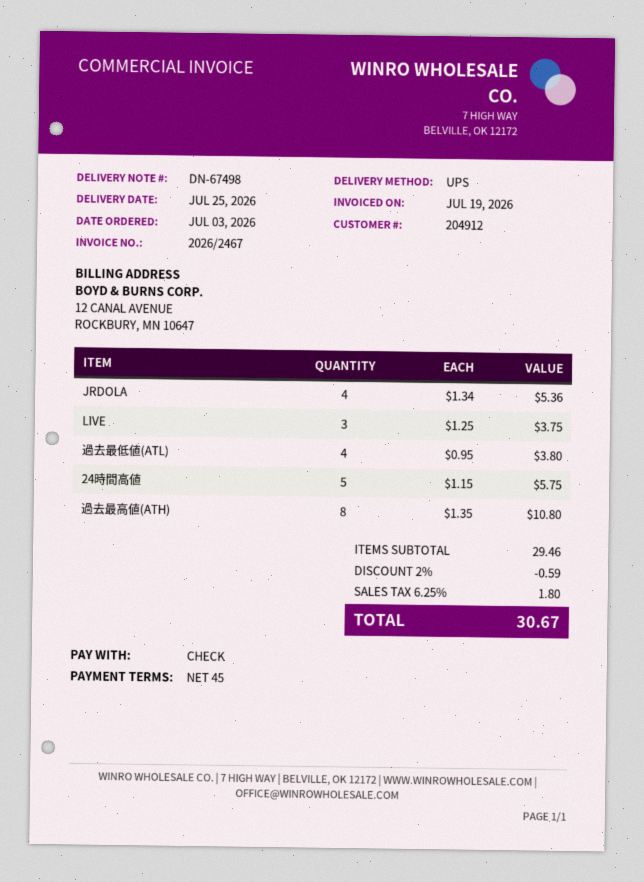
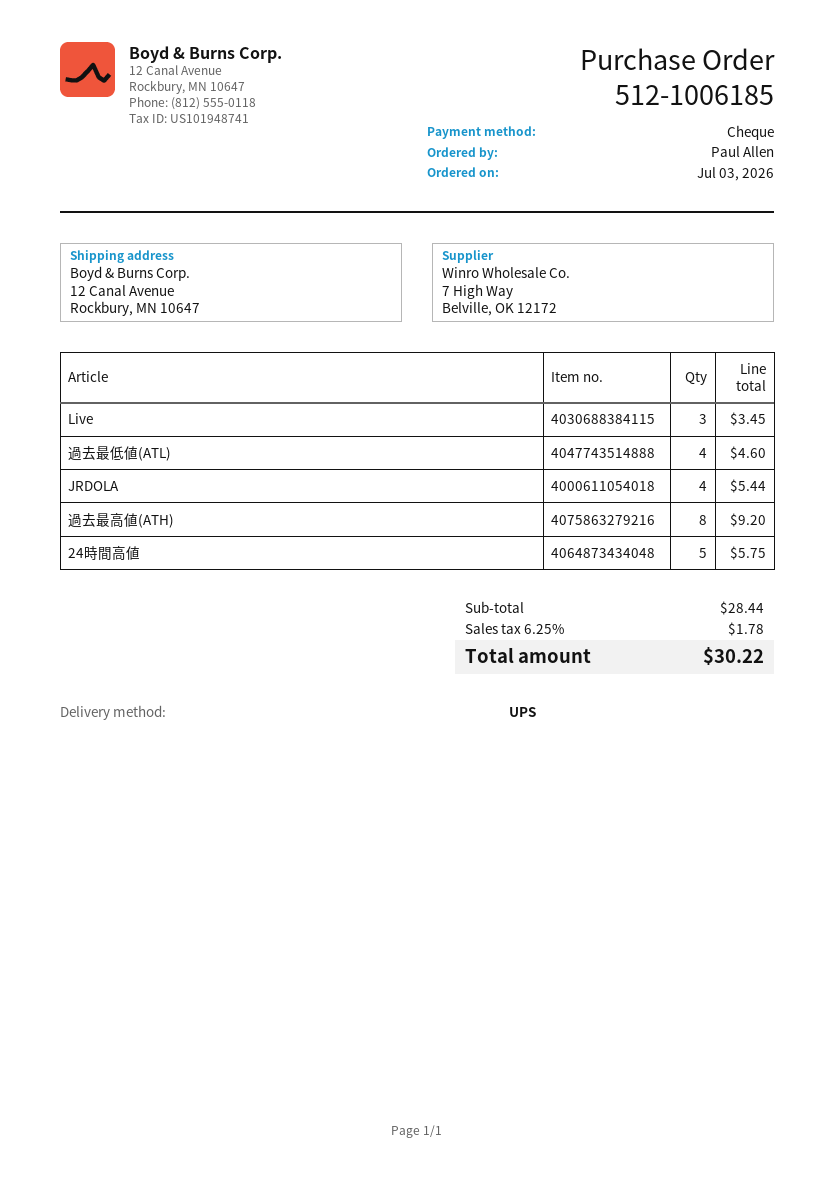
JRDOLA: 4 for 5.36 -> 4 for 5.44
LIVE: 3 for 3.75 -> 3 for 3.45
過去最低値(ATL): 4 for 3.80 -> 4 for 4.60
過去最高値(ATH): 8 for 10.80 -> 8 for 9.20
subtotal: 29.46 -> 28.44
discount: 2% = 0.59 -> none
tax: 6.25% = 1.80 -> 6.25% = 1.78
total: 30.67 -> 30.22

